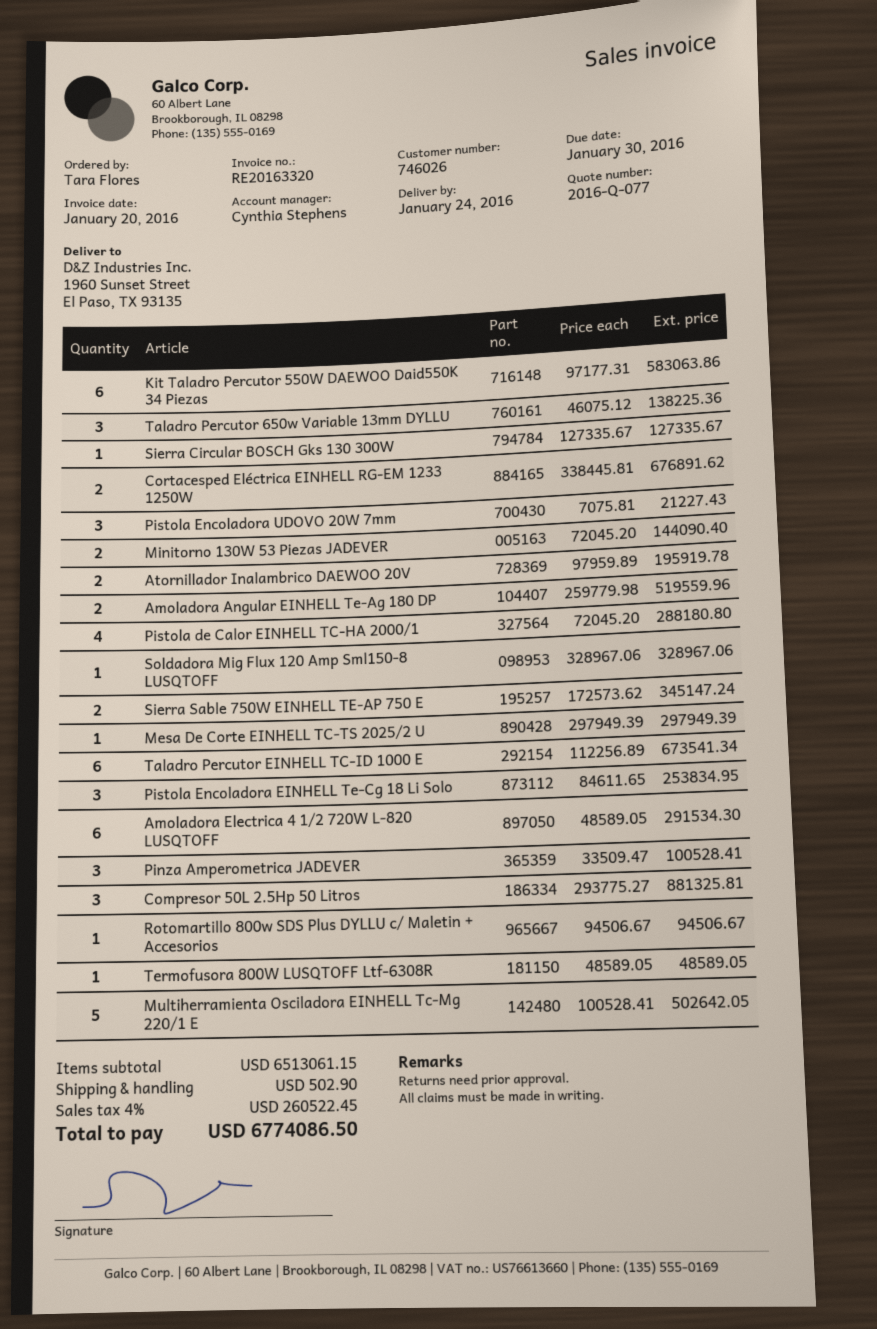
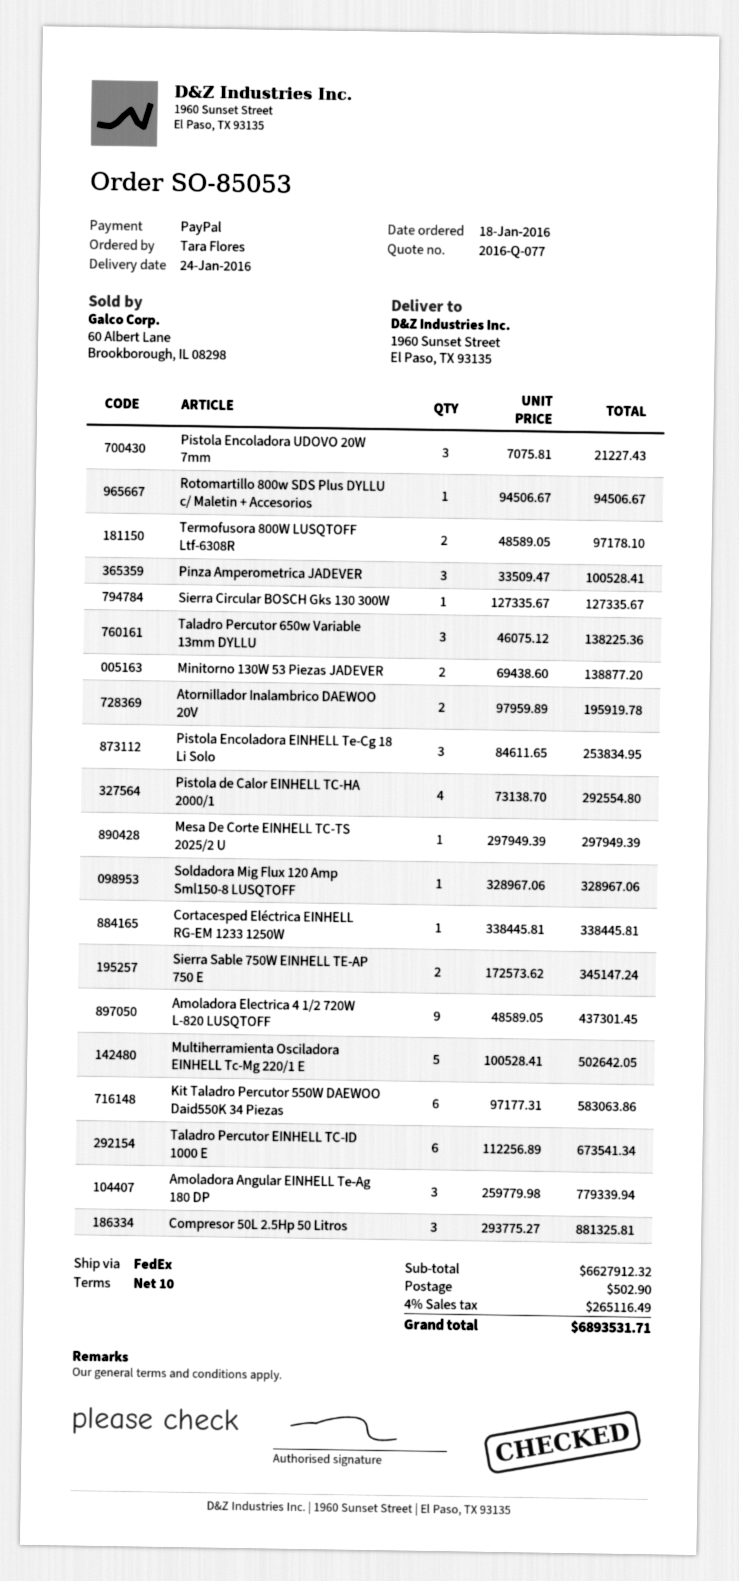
Cortacesped Eléctrica EINHELL RG-EM 1233 1250W: 2 x 338445.81 = 676891.62 -> 1 x 338445.81 = 338445.81
Minitorno 130W 53 Piezas JADEVER: 2 x 72045.20 = 144090.40 -> 2 x 69438.60 = 138877.20
Amoladora Angular EINHELL Te-Ag 180 DP: 2 x 259779.98 = 519559.96 -> 3 x 259779.98 = 779339.94
Pistola de Calor EINHELL TC-HA 2000/1: 4 x 72045.20 = 288180.80 -> 4 x 73138.70 = 292554.80
Amoladora Electrica 4 1/2 720W L-820 LUSQTOFF: 6 x 48589.05 = 291534.30 -> 9 x 48589.05 = 437301.45
Termofusora 800W LUSQTOFF Ltf-6308R: 1 x 48589.05 = 48589.05 -> 2 x 48589.05 = 97178.10
subtotal: 6513061.15 -> 6627912.32
tax: 4% = 260522.45 -> 4% = 265116.49
total: 6774086.50 -> 6893531.71

